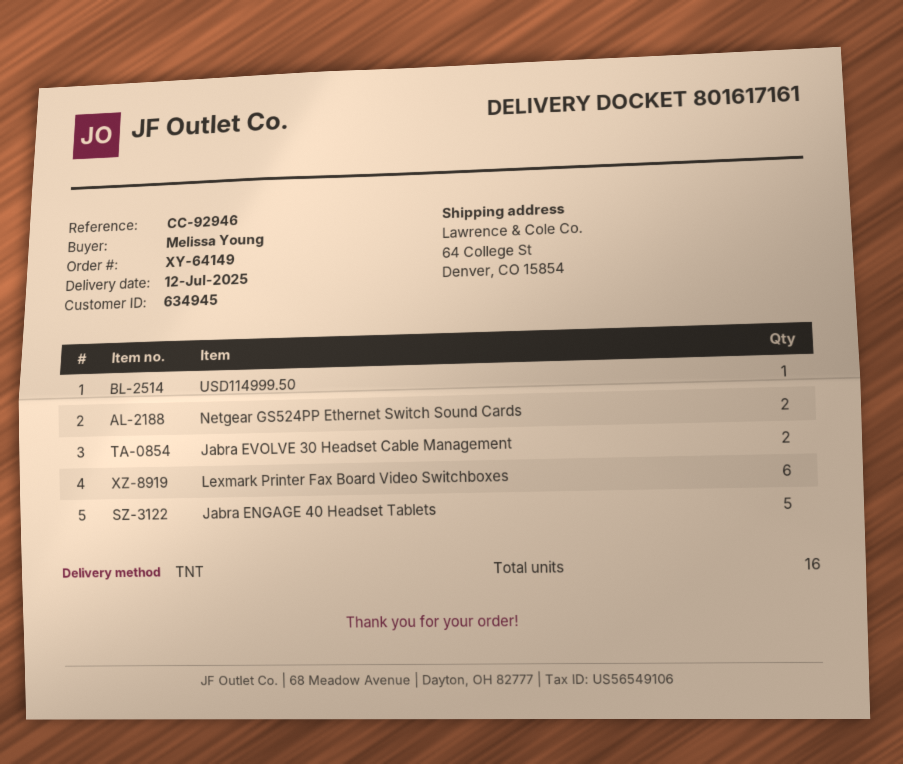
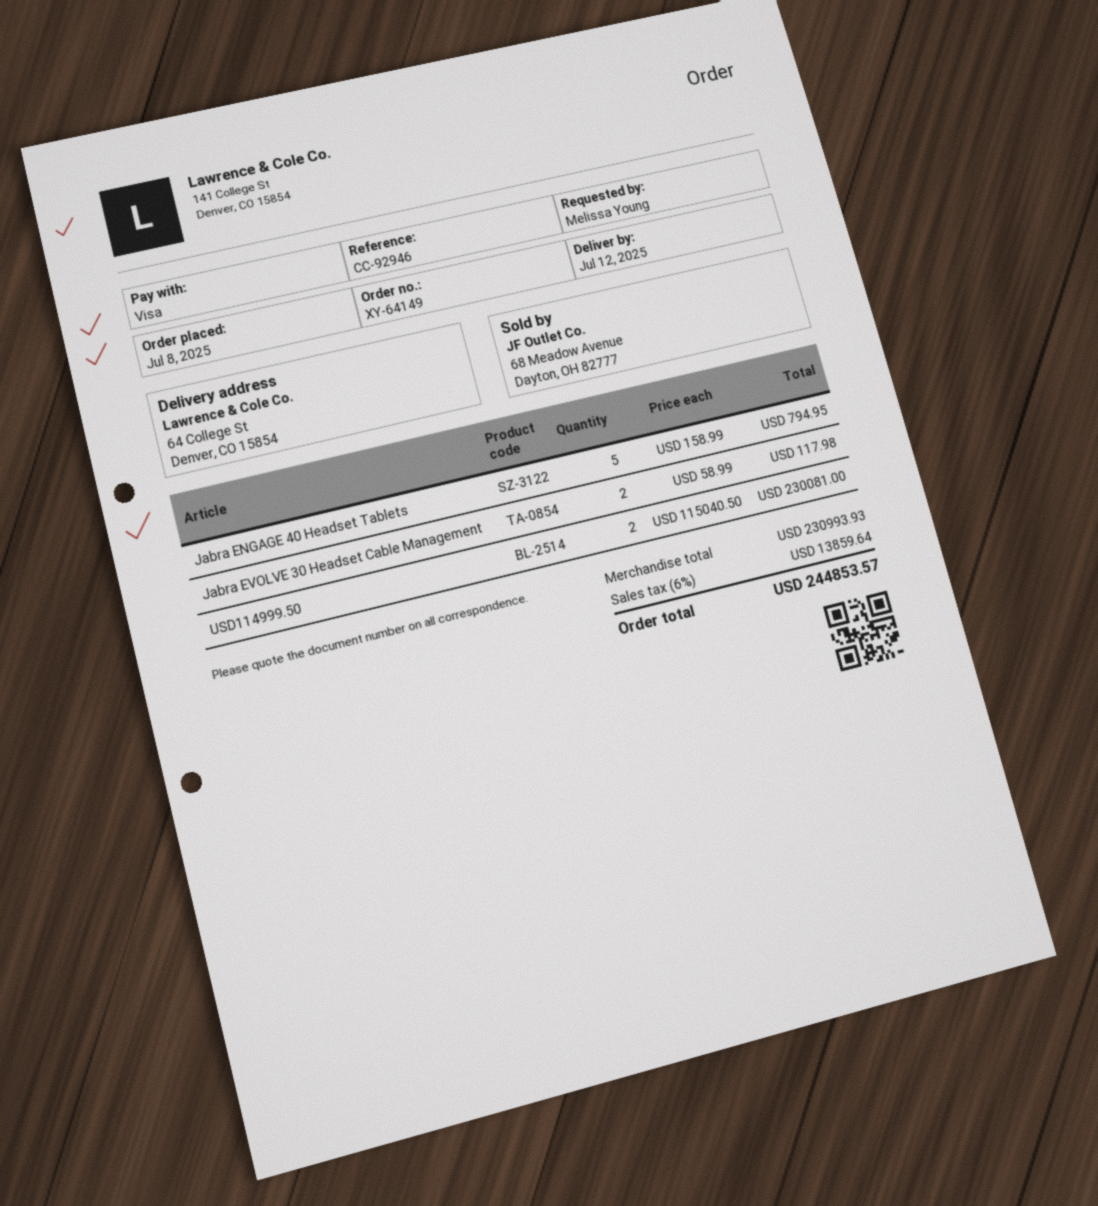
USD114999.50: 1 -> 2
Netgear GS524PP Ethernet Switch Sound Cards: 2 -> none
Lexmark Printer Fax Board Video Switchboxes: 6 -> none

